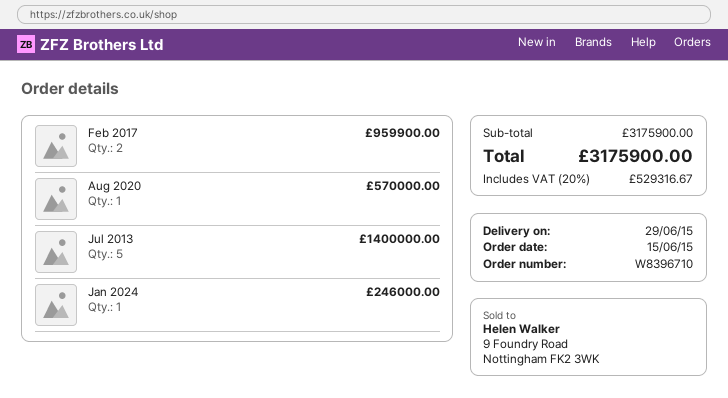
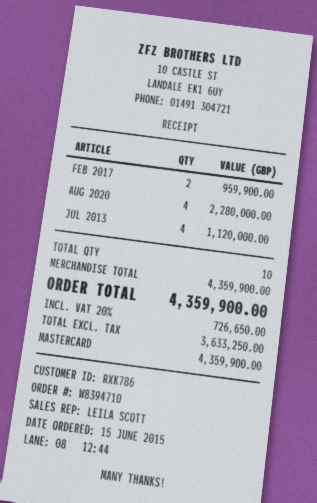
order number: W8396710 -> W8394710
Aug 2020: 1 for 570000.00 -> 4 for 2280000.00
Jul 2013: 5 for 1400000.00 -> 4 for 1120000.00
Jan 2024: 1 for 246000.00 -> none
subtotal: 3175900.00 -> 4359900.00
tax: 20% = 529316.67 -> 20% = 726650.00
total: 3175900.00 -> 4359900.00

